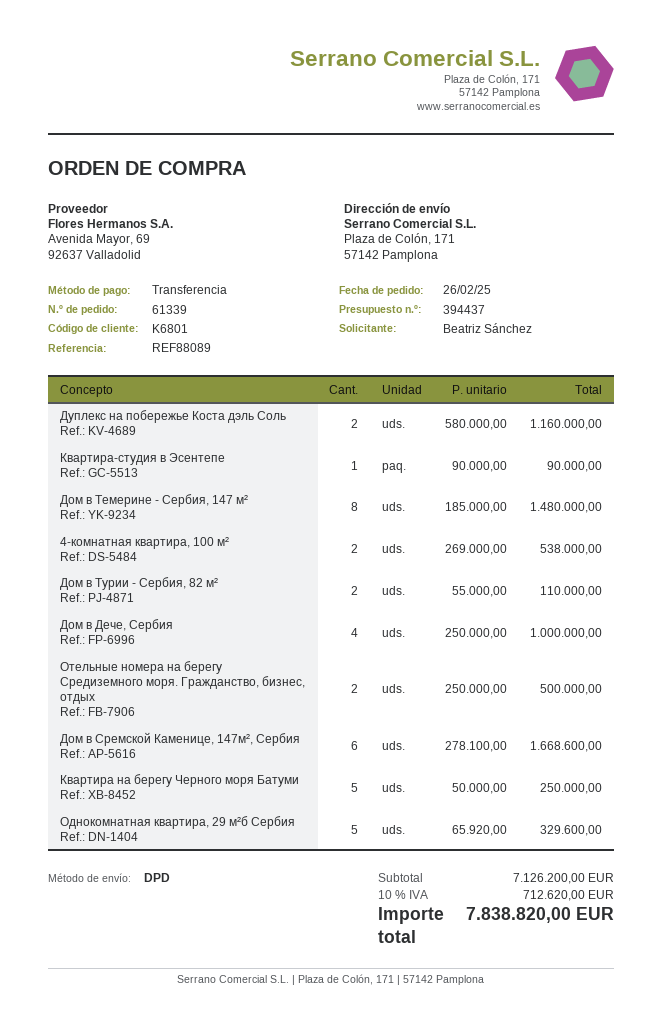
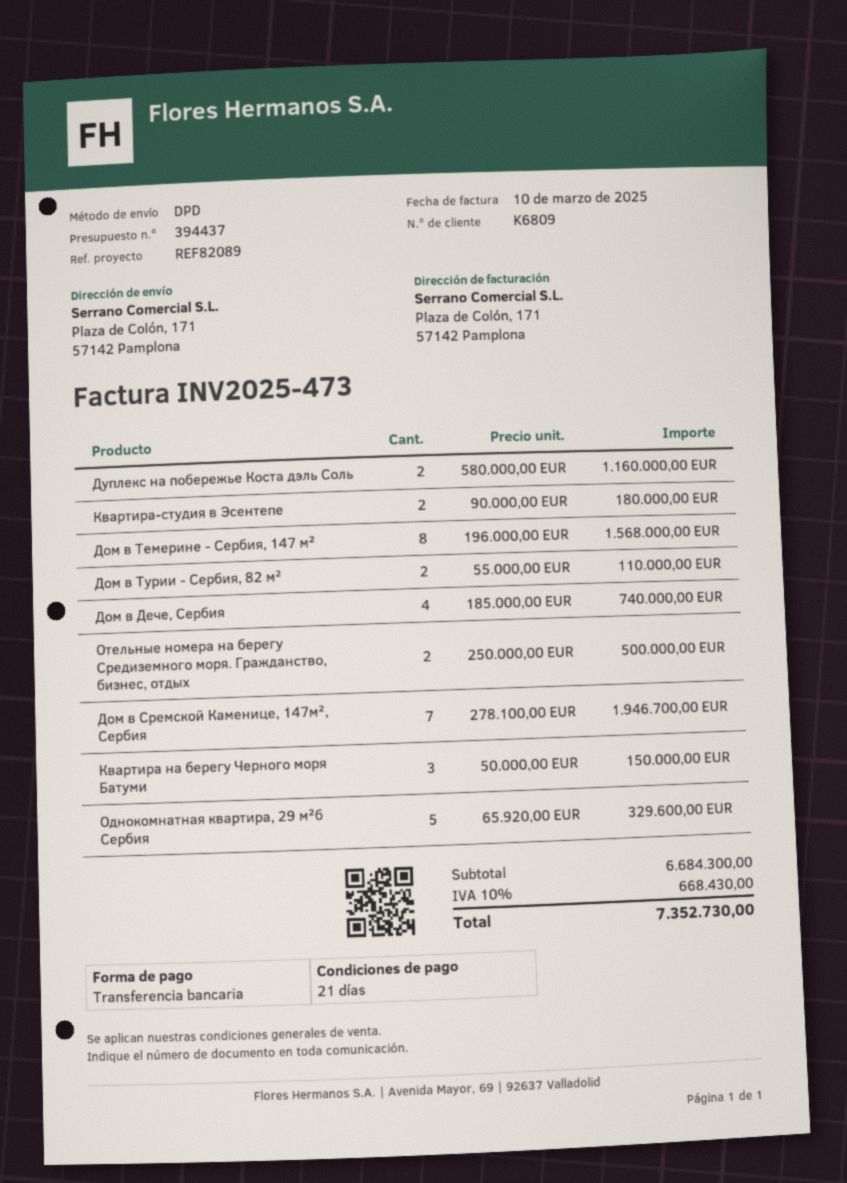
customer number: K6801 -> K6809
reference: REF88089 -> REF82089
Квартира-студия в Эсентепе: 1 x 90000.00 = 90000.00 -> 2 x 90000.00 = 180000.00
Дом в Темерине - Сербия, 147 м²: 8 x 185000.00 = 1480000.00 -> 8 x 196000.00 = 1568000.00
4-комнатная квартира, 100 м²: 2 x 269000.00 = 538000.00 -> none
Дом в Дече, Сербия: 4 x 250000.00 = 1000000.00 -> 4 x 185000.00 = 740000.00
Дом в Сремской Каменице, 147м², Сербия: 6 x 278100.00 = 1668600.00 -> 7 x 278100.00 = 1946700.00
Квартира на берегу Черного моря Батуми: 5 x 50000.00 = 250000.00 -> 3 x 50000.00 = 150000.00
subtotal: 7126200.00 -> 6684300.00
tax: 10% = 712620.00 -> 10% = 668430.00
total: 7838820.00 -> 7352730.00

